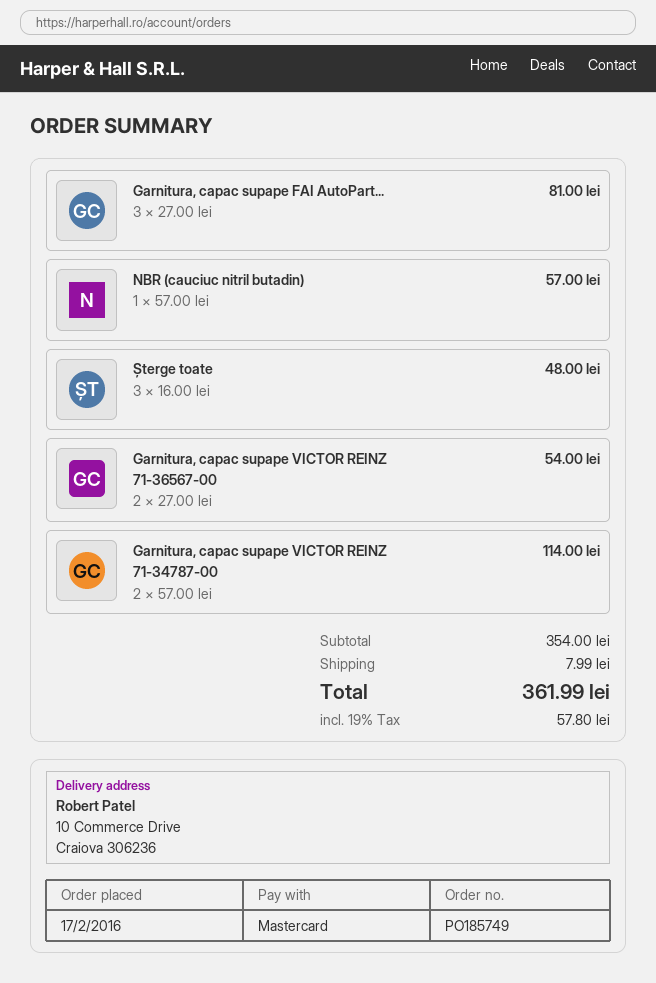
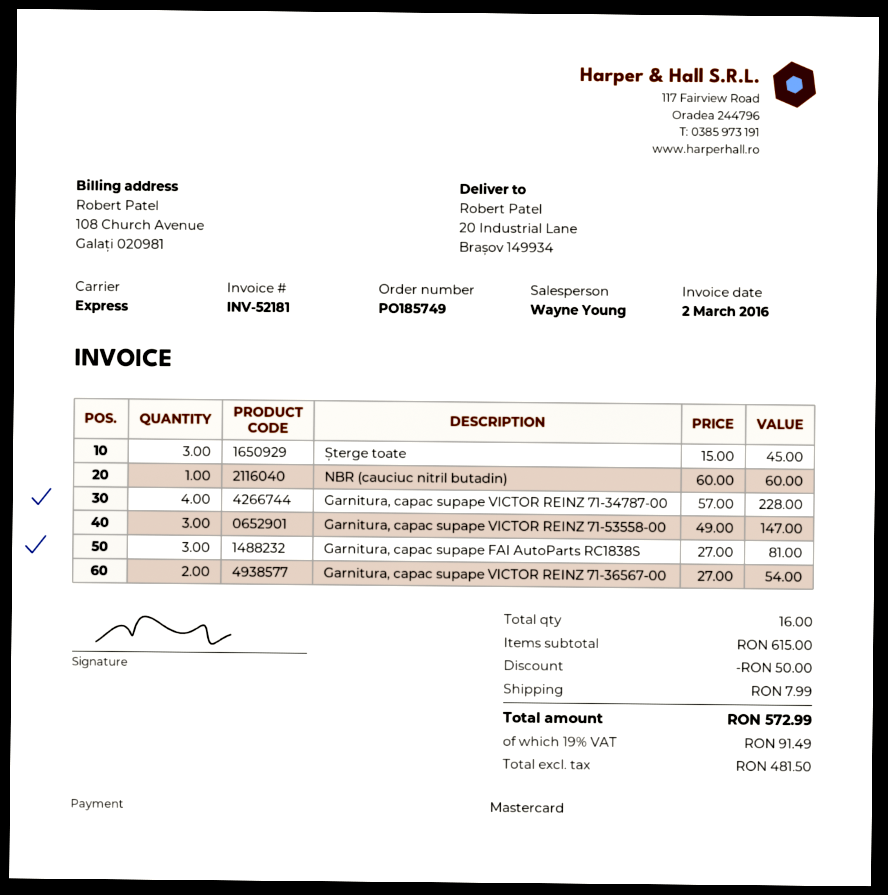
ship to: 10 Commerce Drive, Craiova 306236 -> 20 Industrial Lane, Brașov 149934
NBR (cauciuc nitril butadin): 1 x 57.00 = 57.00 -> 1 x 60.00 = 60.00
Șterge toate: 3 x 16.00 = 48.00 -> 3 x 15.00 = 45.00
Garnitura, capac supape VICTOR REINZ 71-34787-00: 2 x 57.00 = 114.00 -> 4 x 57.00 = 228.00
Garnitura, capac supape VICTOR REINZ 71-53558-00: none -> 3 x 49.00 = 147.00
subtotal: 354.00 -> 615.00
discount: none -> 50.00
tax: 19% = 57.80 -> 19% = 91.49
total: 361.99 -> 572.99

